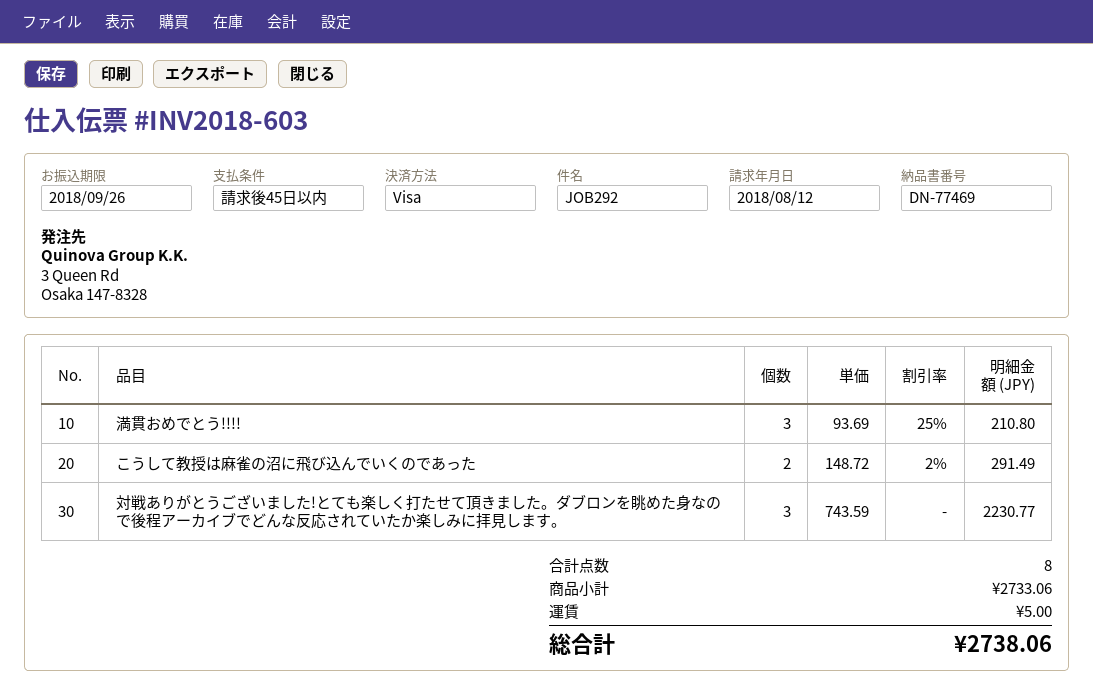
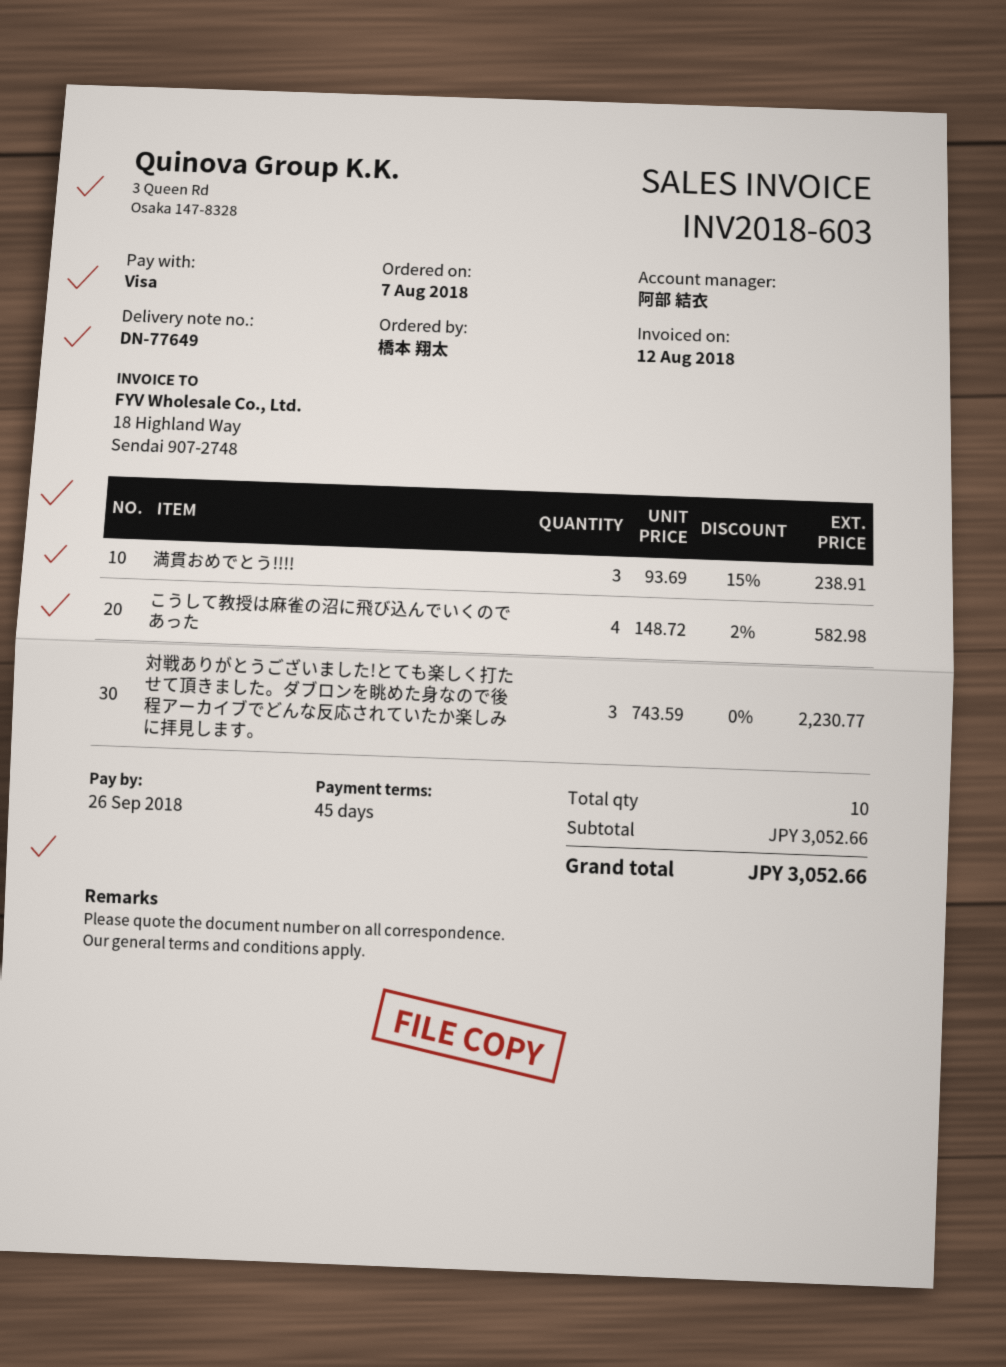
delivery note number: DN-77469 -> DN-77649
満貫おめでとう!!!!: 3 x 93.69 - 25% = 210.80 -> 3 x 93.69 - 15% = 238.91
こうして教授は麻雀の沼に飛び込んでいくのであった: 2 x 148.72 - 2% = 291.49 -> 4 x 148.72 - 2% = 582.98
total quantity: 8 -> 10
subtotal: 2733.06 -> 3052.66
shipping: 5.00 -> none
total: 2738.06 -> 3052.66

